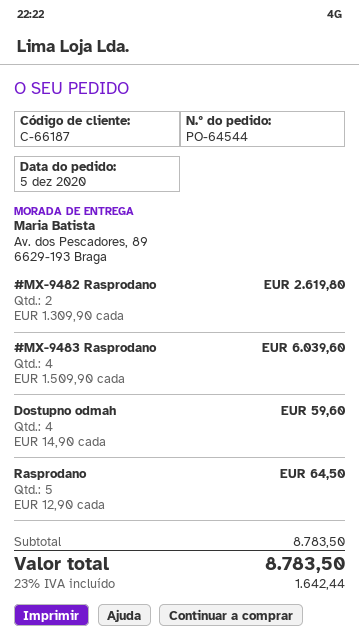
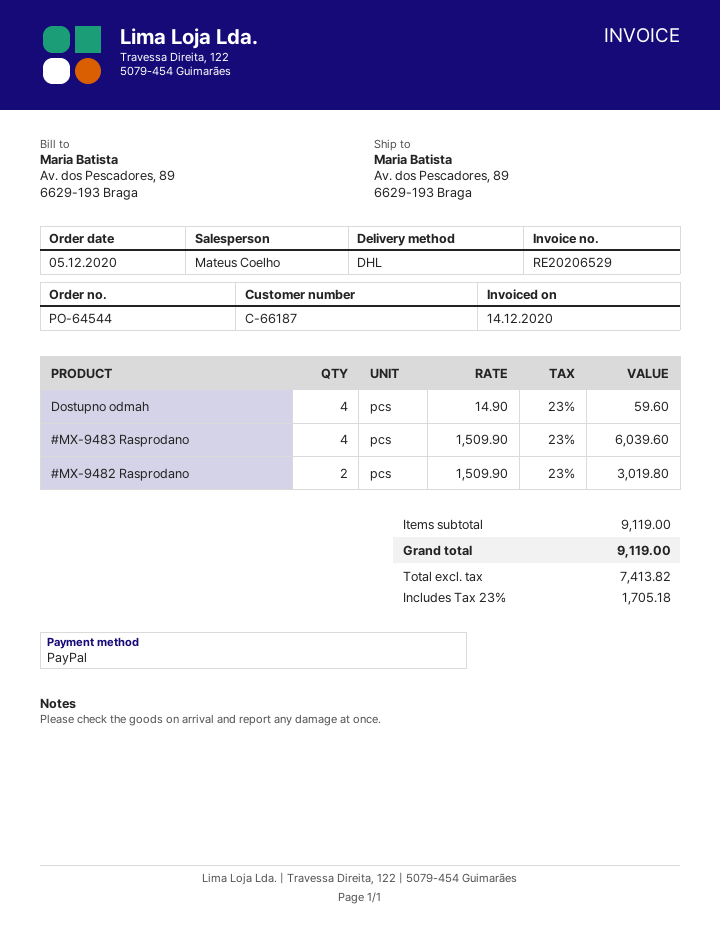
#MX-9482 Rasprodano: 2 x 1309.90 = 2619.80 -> 2 x 1509.90 = 3019.80
Rasprodano: 5 x 12.90 = 64.50 -> none
subtotal: 8783.50 -> 9119.00
tax: 23% = 1642.44 -> 23% = 1705.18
total: 8783.50 -> 9119.00

